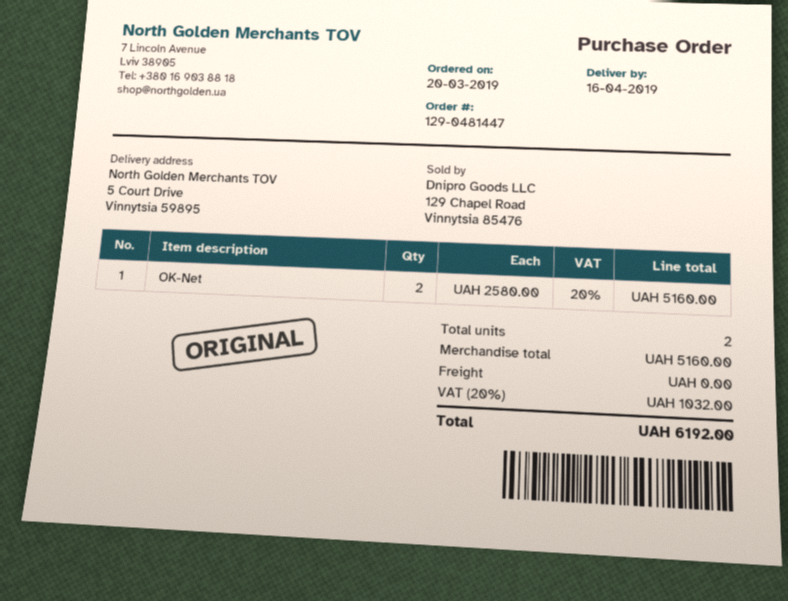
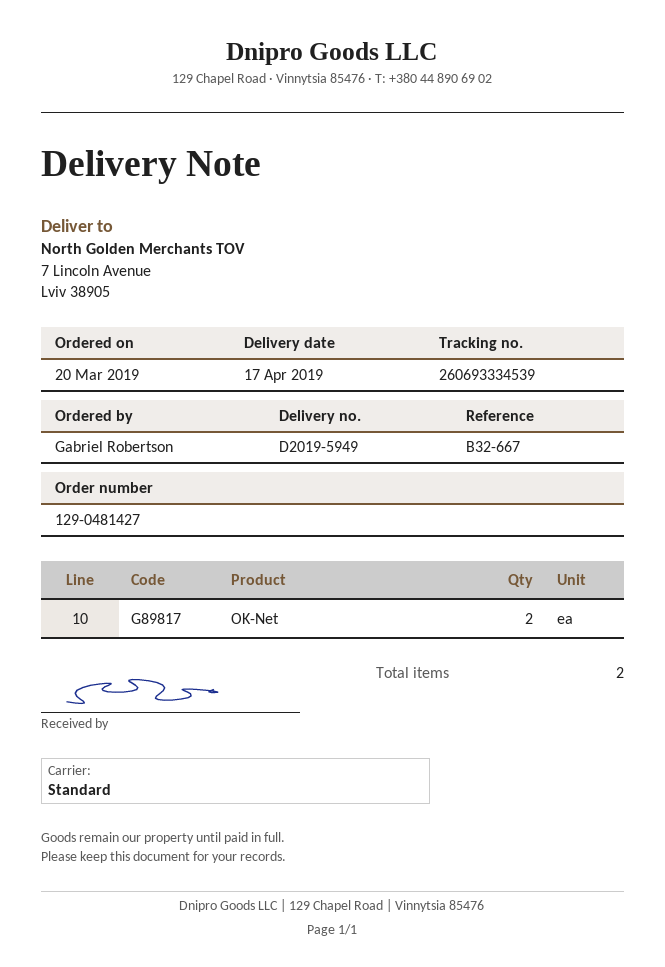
order number: 129-0481447 -> 129-0481427
delivery date: 2019-04-16 -> 2019-04-17
ship to: 5 Court Drive, Vinnytsia 59895 -> 7 Lincoln Avenue, Lviv 38905

